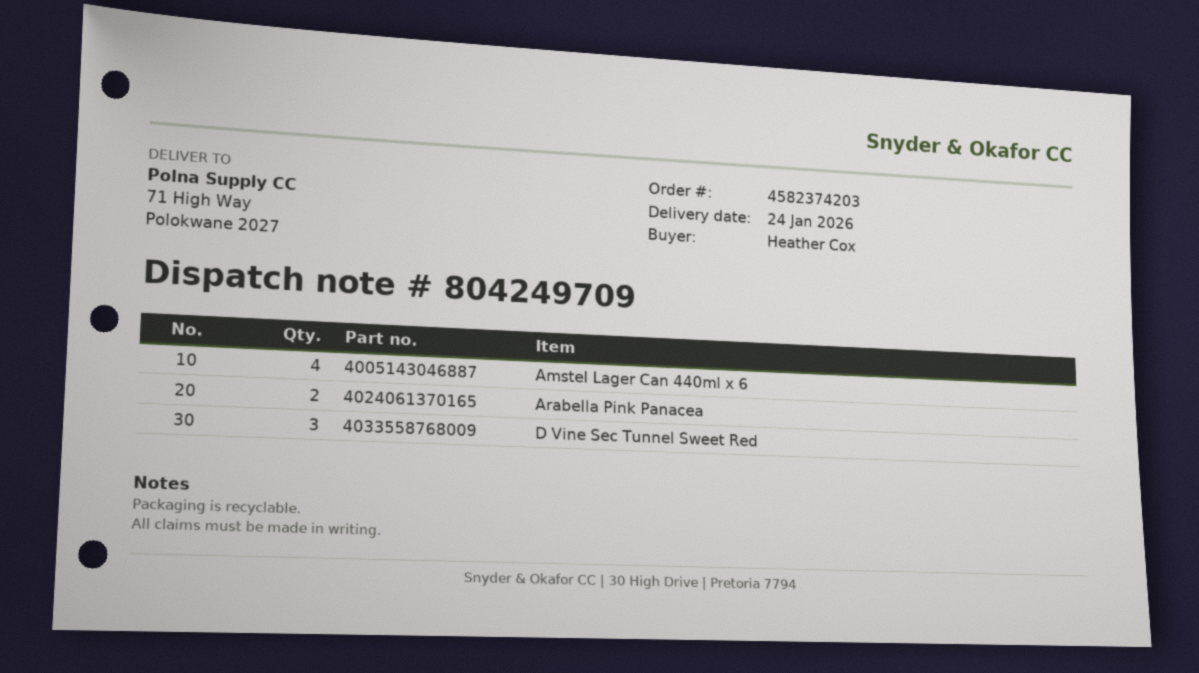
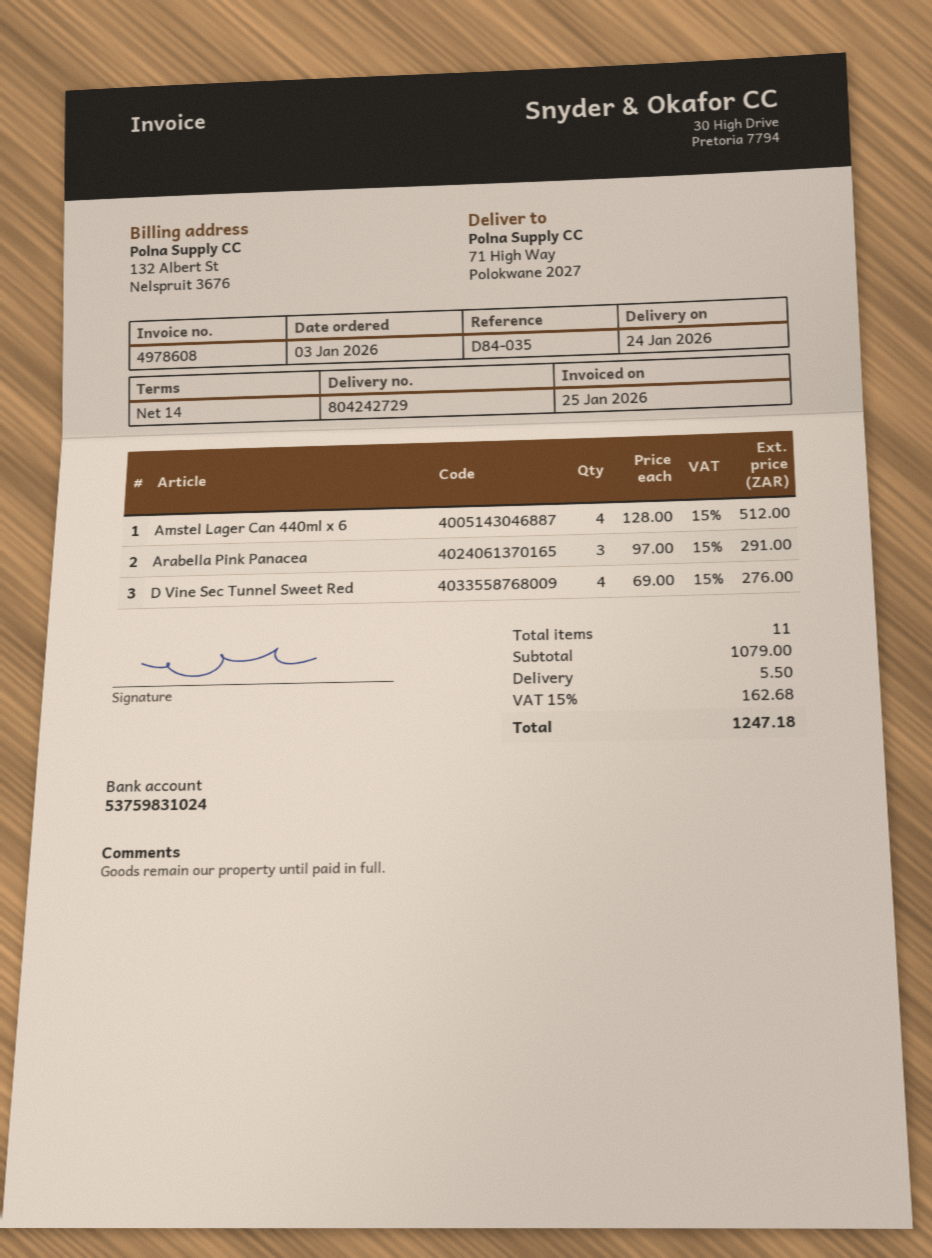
delivery note number: 804249709 -> 804242729
Arabella Pink Panacea: 2 -> 3
D Vine Sec Tunnel Sweet Red: 3 -> 4

